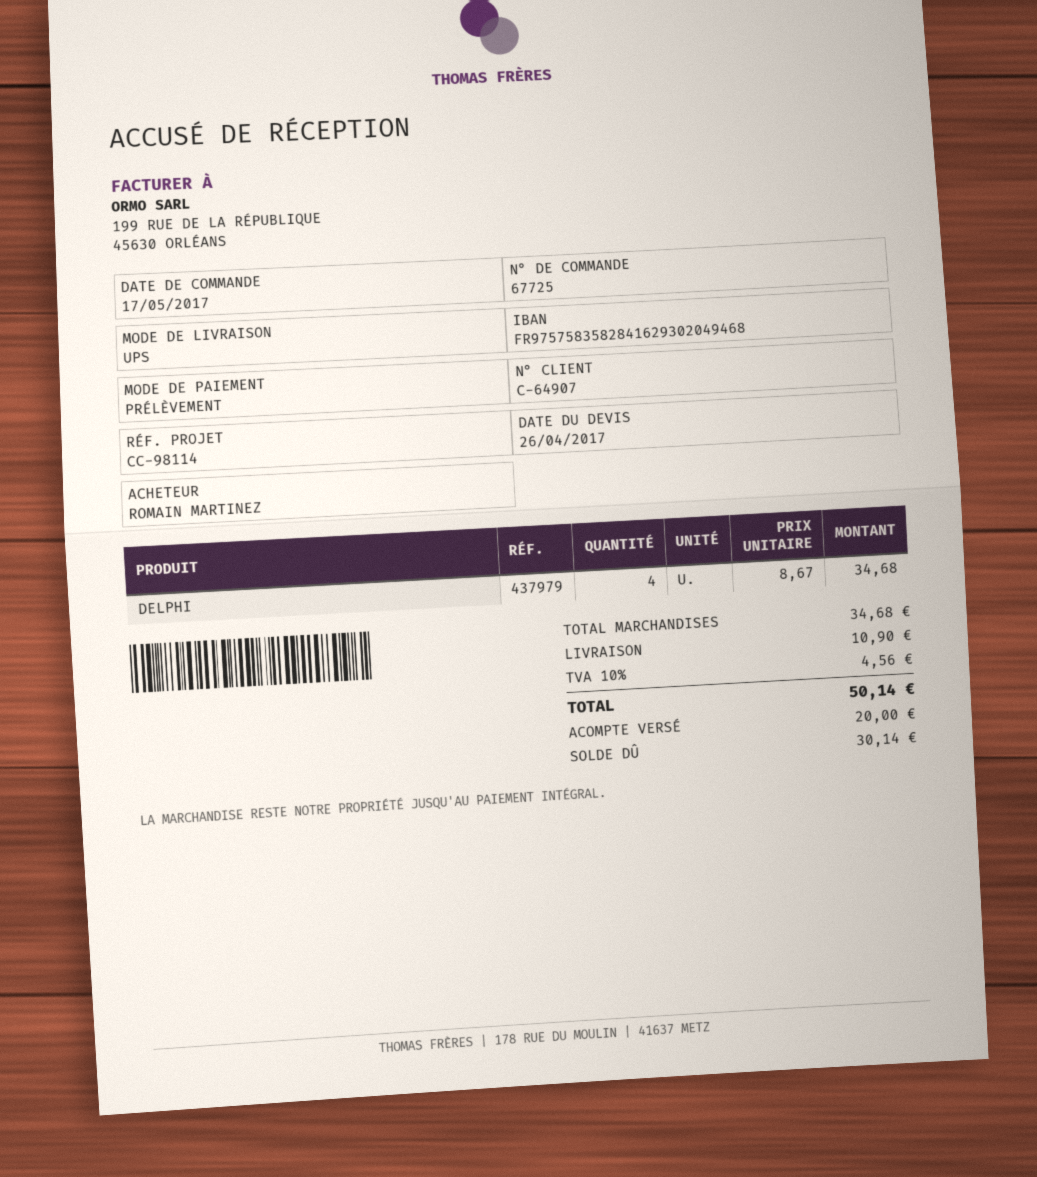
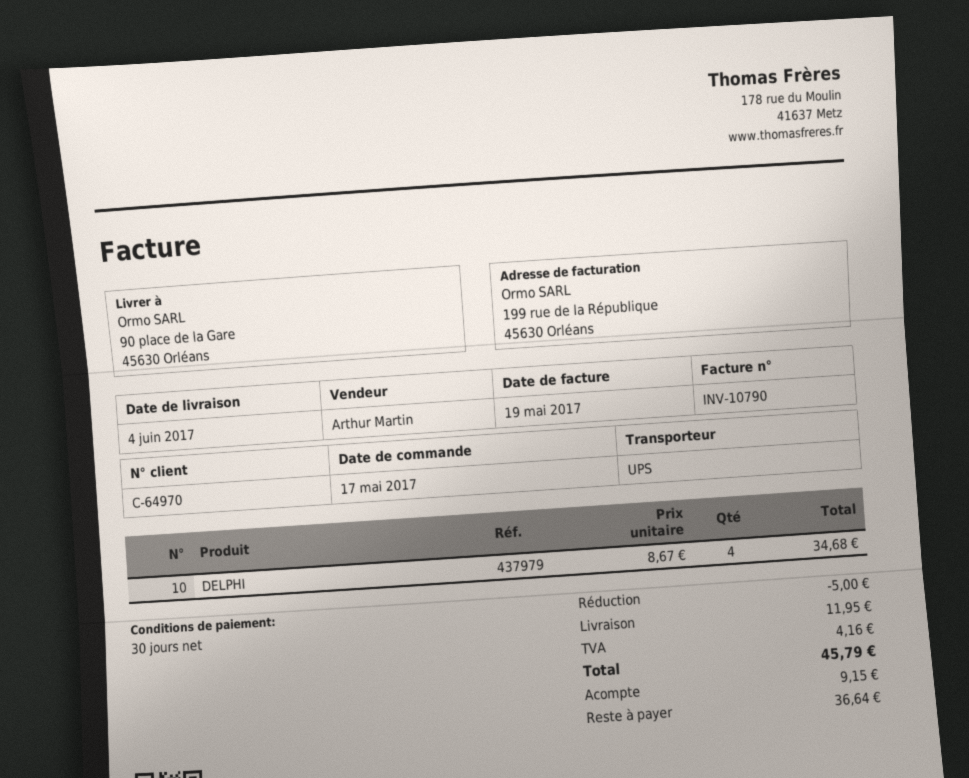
customer number: C-64907 -> C-64970
discount: none -> 5.00
shipping: 10.90 -> 11.95
tax: 4.56 -> 4.16
total: 50.14 -> 45.79
deposit: 20.00 -> 9.15
balance: 30.14 -> 36.64

